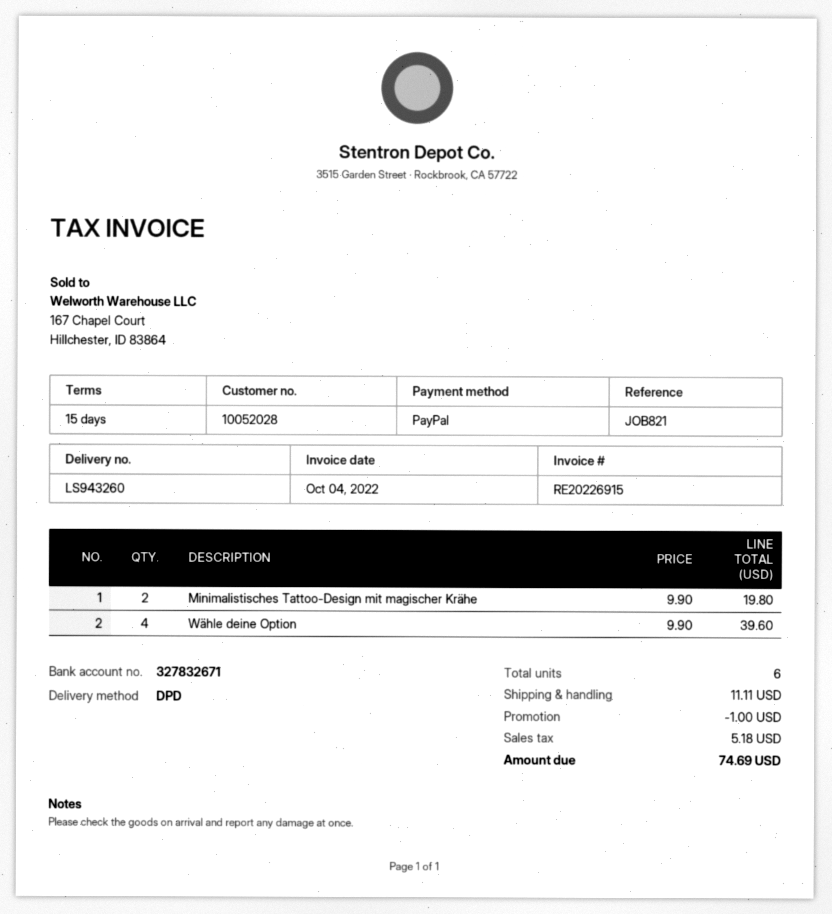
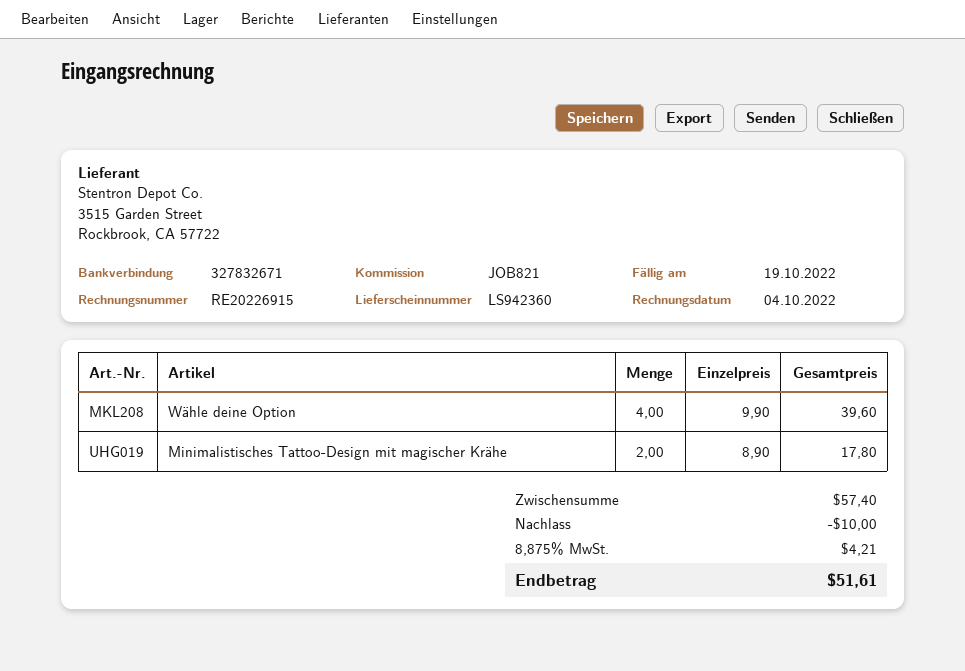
delivery note number: LS943260 -> LS942360
Minimalistisches Tattoo-Design mit magischer Krähe: 2 x 9.90 = 19.80 -> 2 x 8.90 = 17.80
discount: 1.00 -> 10.00
shipping: 11.11 -> none
tax: 5.18 -> 4.21
total: 74.69 -> 51.61

